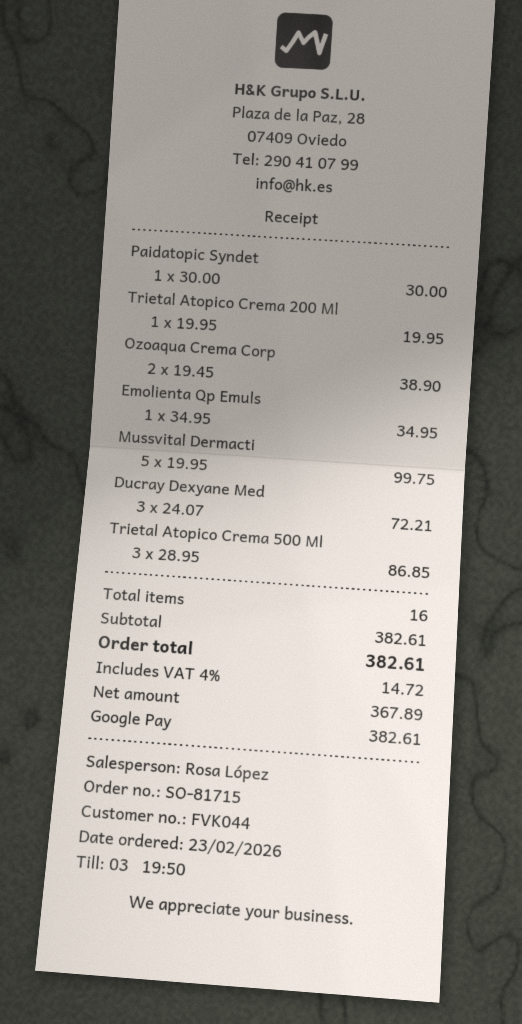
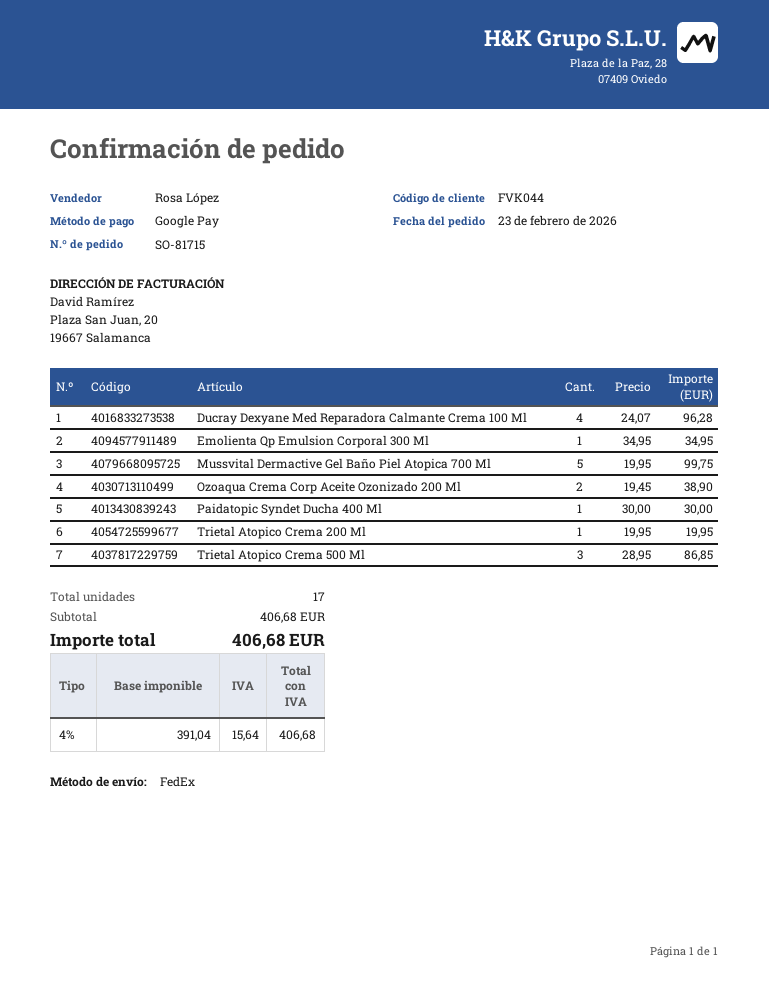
Ducray Dexyane Med: 3 x 24.07 = 72.21 -> 4 x 24.07 = 96.28
total quantity: 16 -> 17
subtotal: 382.61 -> 406.68
net: 367.89 -> 391.04
tax: 4% = 14.72 -> 4% = 15.64
total: 382.61 -> 406.68

